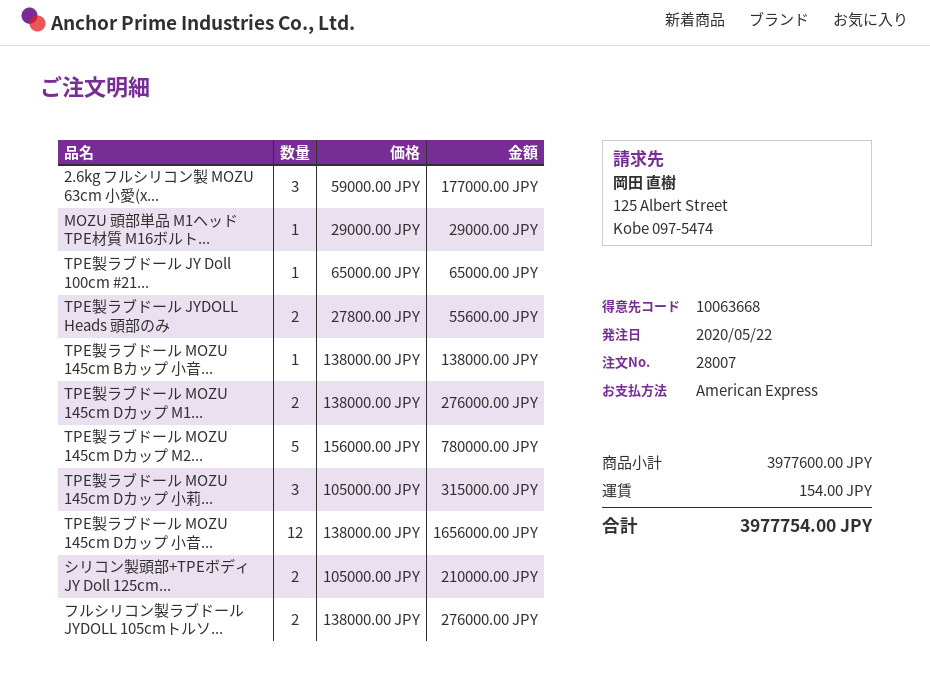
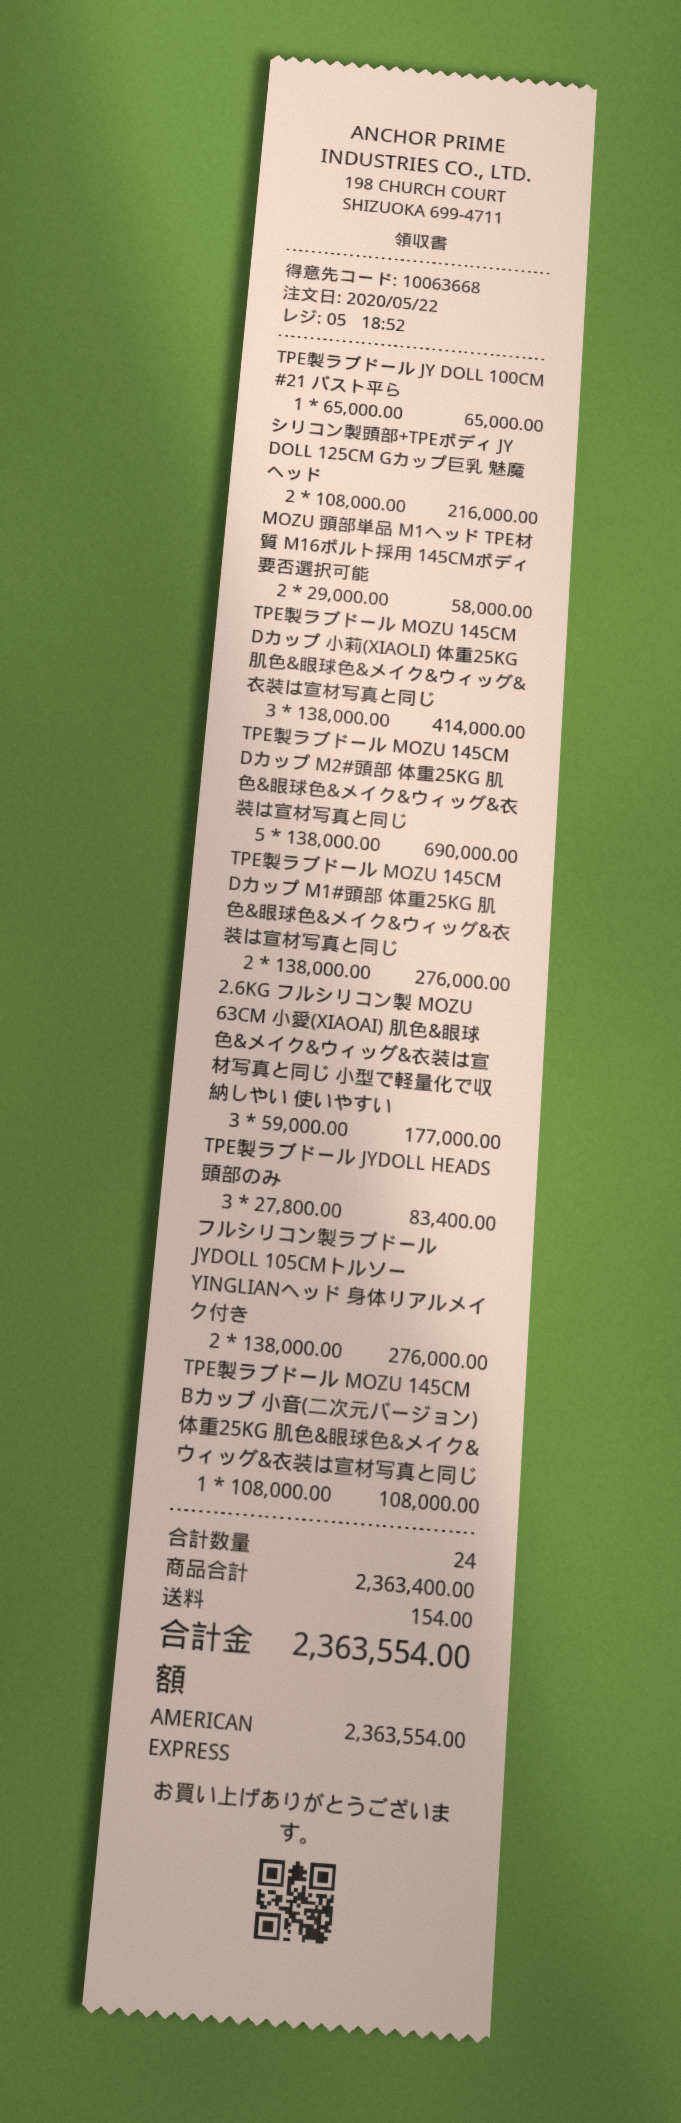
MOZU 頭部単品 M1ヘッド TPE材質 M16ボルト...: 1 x 29000.00 = 29000.00 -> 2 x 29000.00 = 58000.00
TPE製ラブドール JYDOLL Heads 頭部のみ: 2 x 27800.00 = 55600.00 -> 3 x 27800.00 = 83400.00
TPE製ラブドール MOZU 145cm Bカップ 小音...: 1 x 138000.00 = 138000.00 -> 1 x 108000.00 = 108000.00
TPE製ラブドール MOZU 145cm Dカップ M2...: 5 x 156000.00 = 780000.00 -> 5 x 138000.00 = 690000.00
TPE製ラブドール MOZU 145cm Dカップ 小莉...: 3 x 105000.00 = 315000.00 -> 3 x 138000.00 = 414000.00
TPE製ラブドール MOZU 145cm Dカップ 小音...: 12 x 138000.00 = 1656000.00 -> none
シリコン製頭部+TPEボディ JY Doll 125cm...: 2 x 105000.00 = 210000.00 -> 2 x 108000.00 = 216000.00
subtotal: 3977600.00 -> 2363400.00
total: 3977754.00 -> 2363554.00

